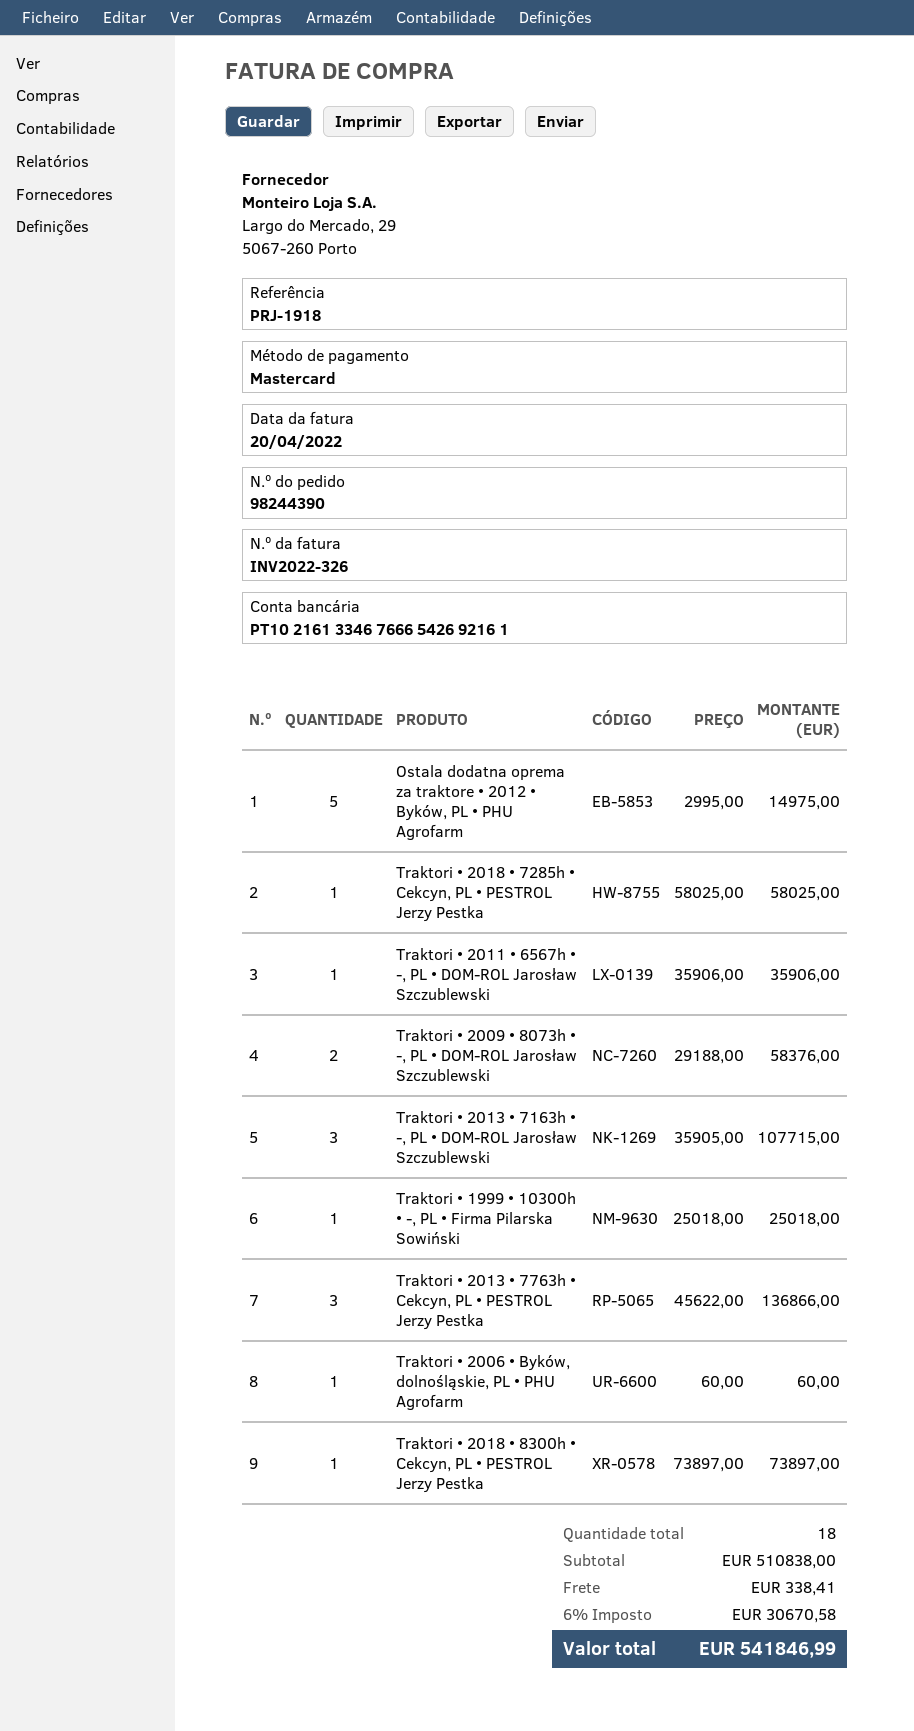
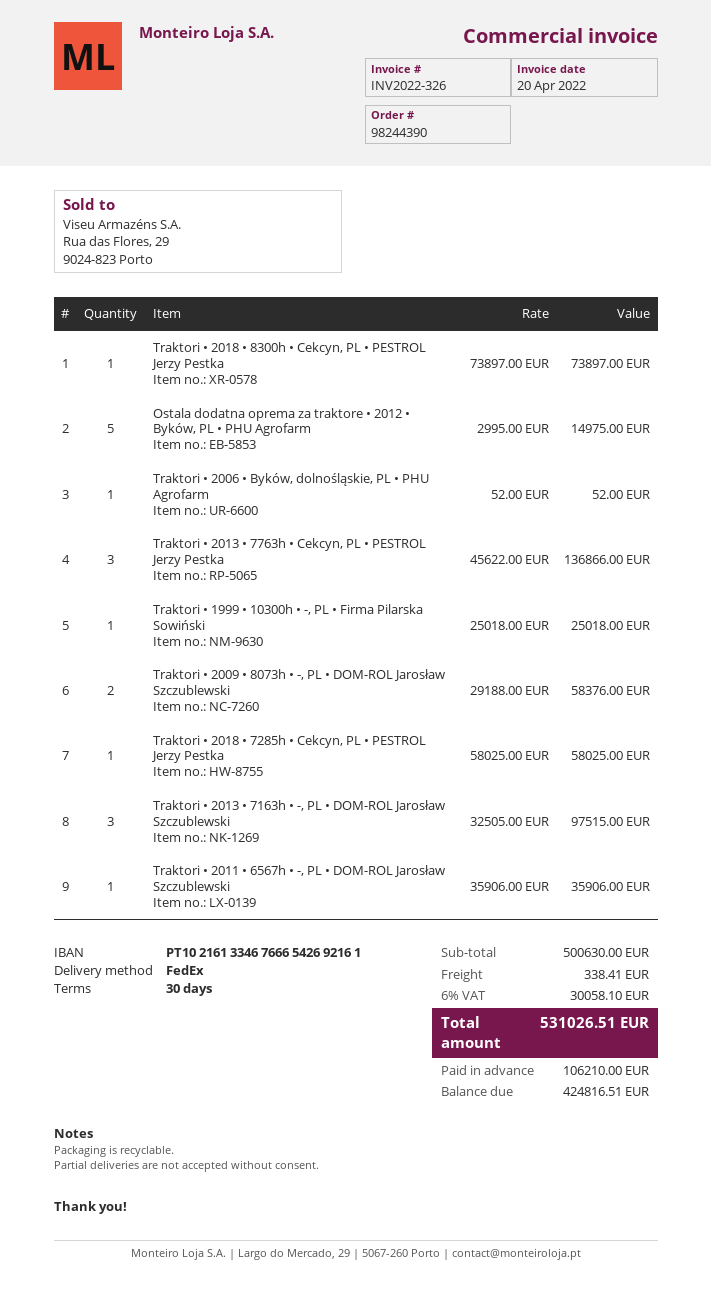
Traktori • 2013 • 7163h • -, PL • DOM-ROL Jarosław Szczublewski: 3 x 35905.00 = 107715.00 -> 3 x 32505.00 = 97515.00
Traktori • 2006 • Byków, dolnośląskie, PL • PHU Agrofarm: 1 x 60.00 = 60.00 -> 1 x 52.00 = 52.00
subtotal: 510838.00 -> 500630.00
tax: 6% = 30670.58 -> 6% = 30058.10
total: 541846.99 -> 531026.51

